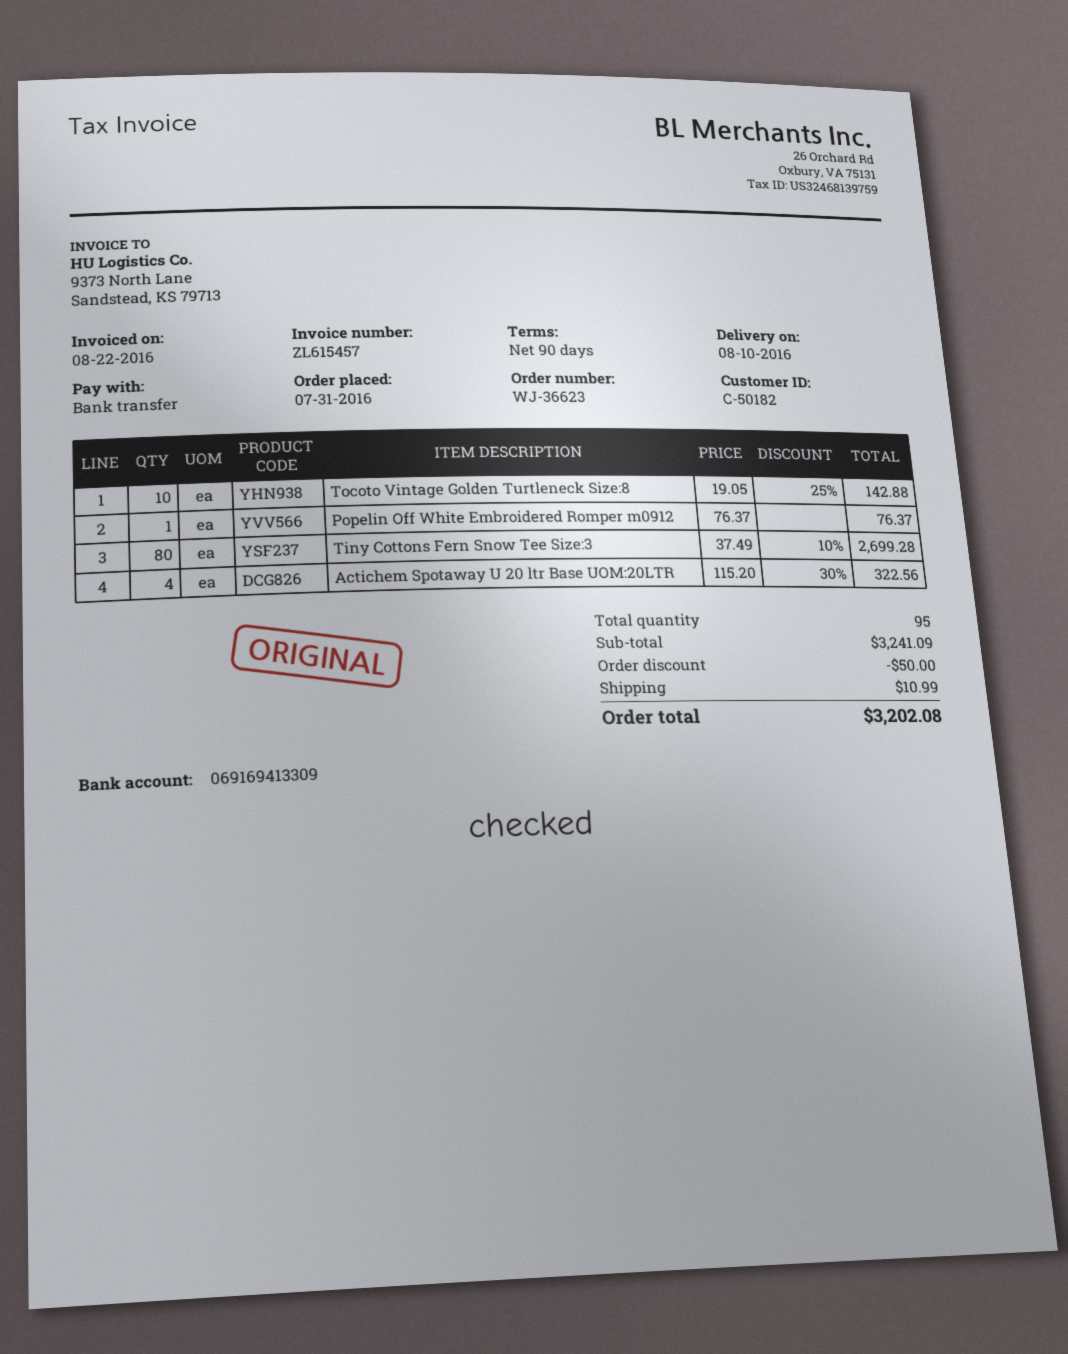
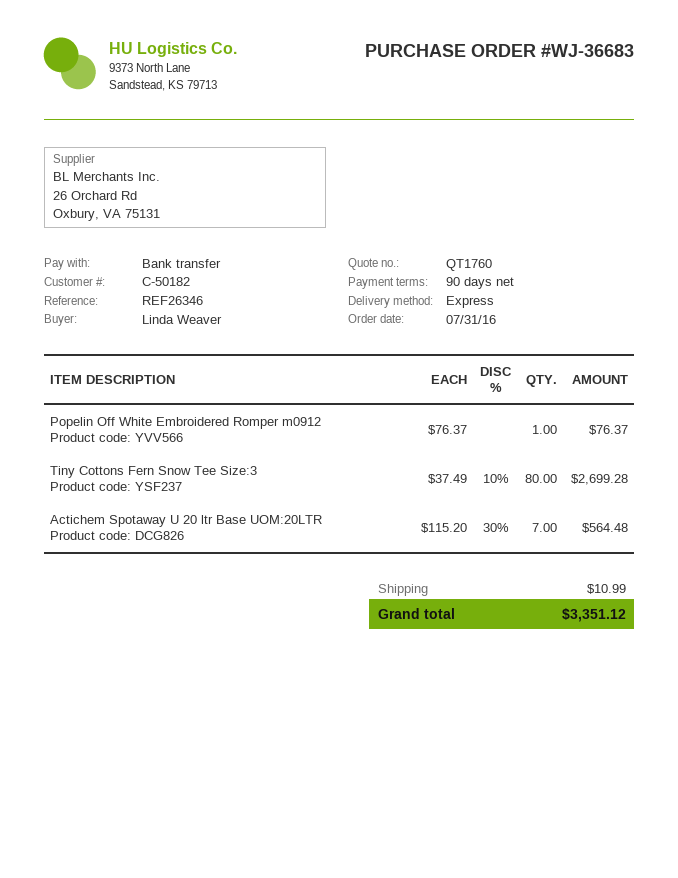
order number: WJ-36623 -> WJ-36683
Tocoto Vintage Golden Turtleneck Size:8: 10 x 19.05 - 25% = 142.88 -> none
Actichem Spotaway U 20 ltr Base UOM:20LTR: 4 x 115.20 - 30% = 322.56 -> 7 x 115.20 - 30% = 564.48
discount: 50.00 -> none
total: 3202.08 -> 3351.12

